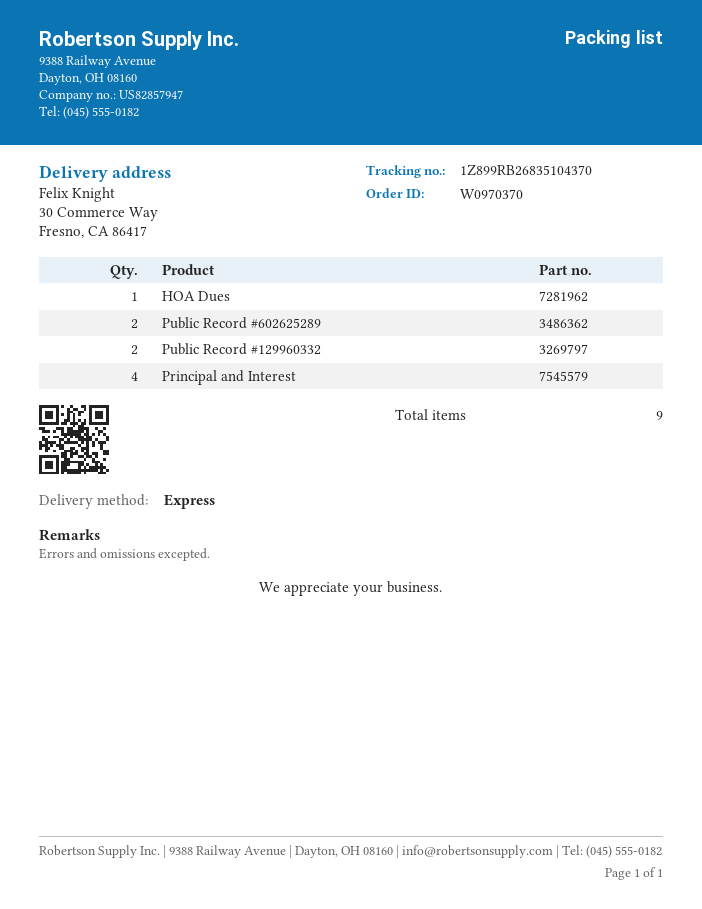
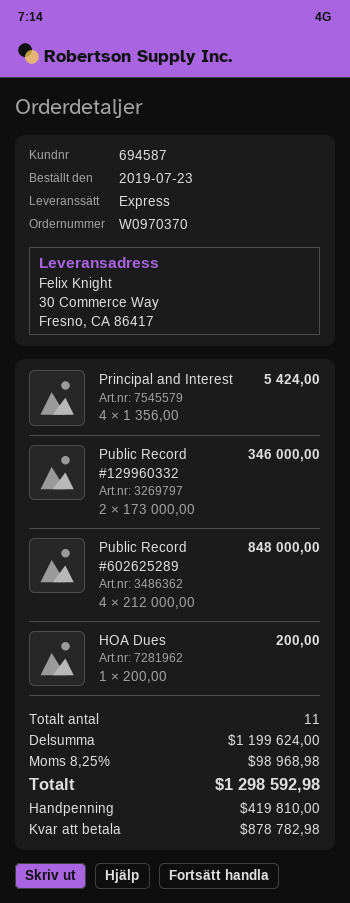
Public Record #602625289: 2 -> 4
total quantity: 9 -> 11

